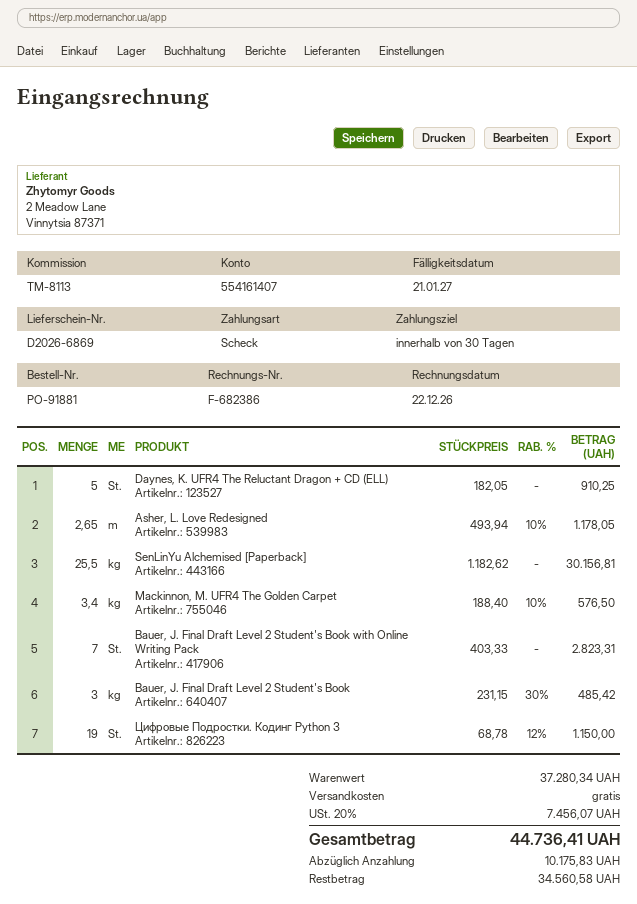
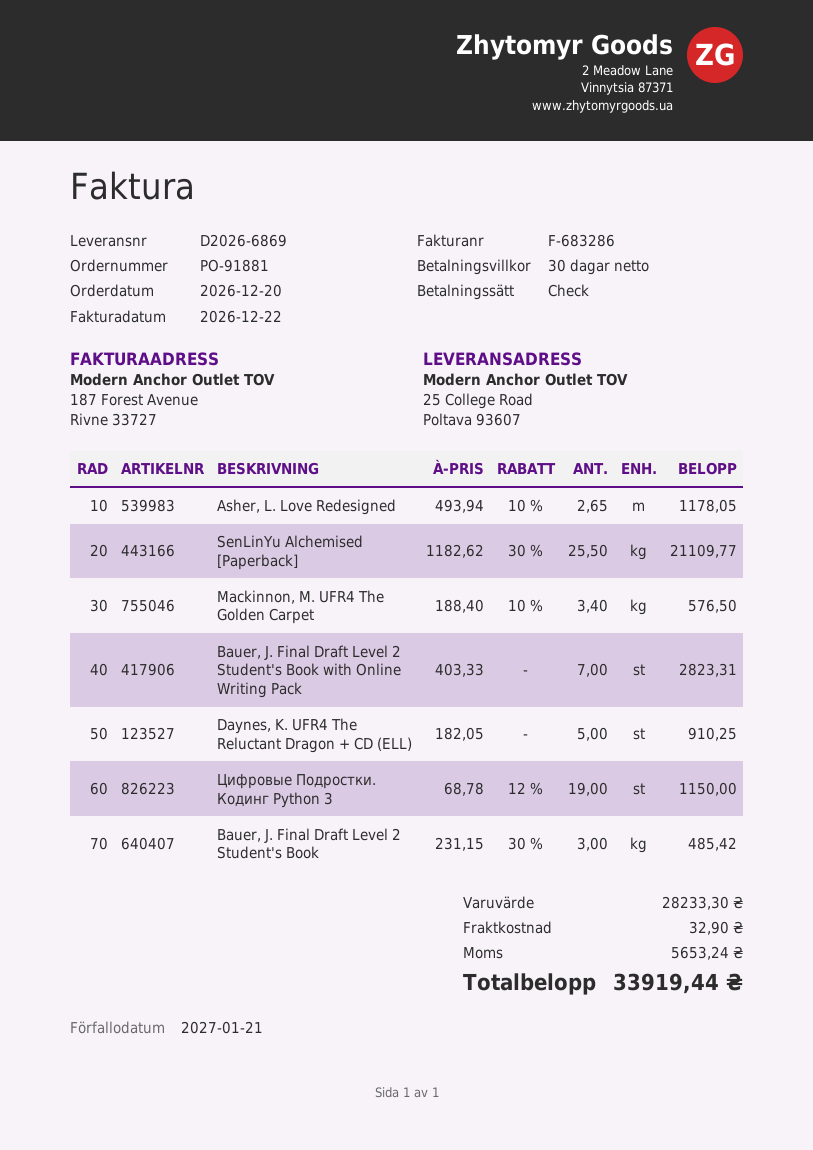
invoice number: F-682386 -> F-683286
SenLinYu Alchemised [Paperback]: 25.5 x 1182.62 = 30156.81 -> 25.5 x 1182.62 - 30% = 21109.77
subtotal: 37280.34 -> 28233.30
shipping: 0.00 -> 32.90
tax: 7456.07 -> 5653.24
total: 44736.41 -> 33919.44

